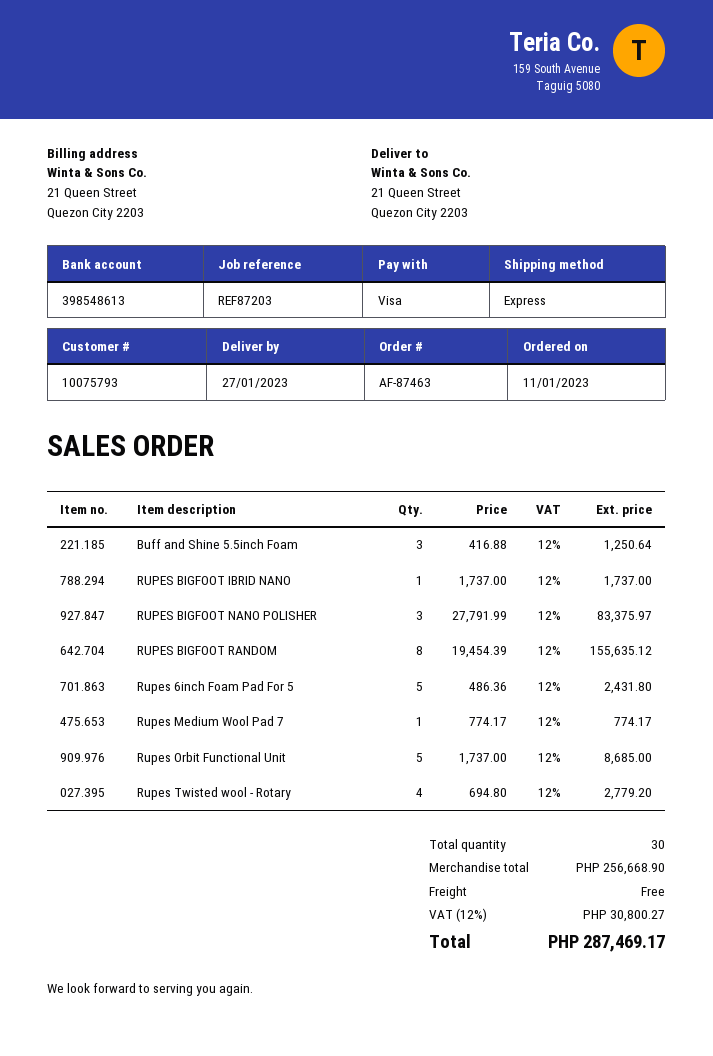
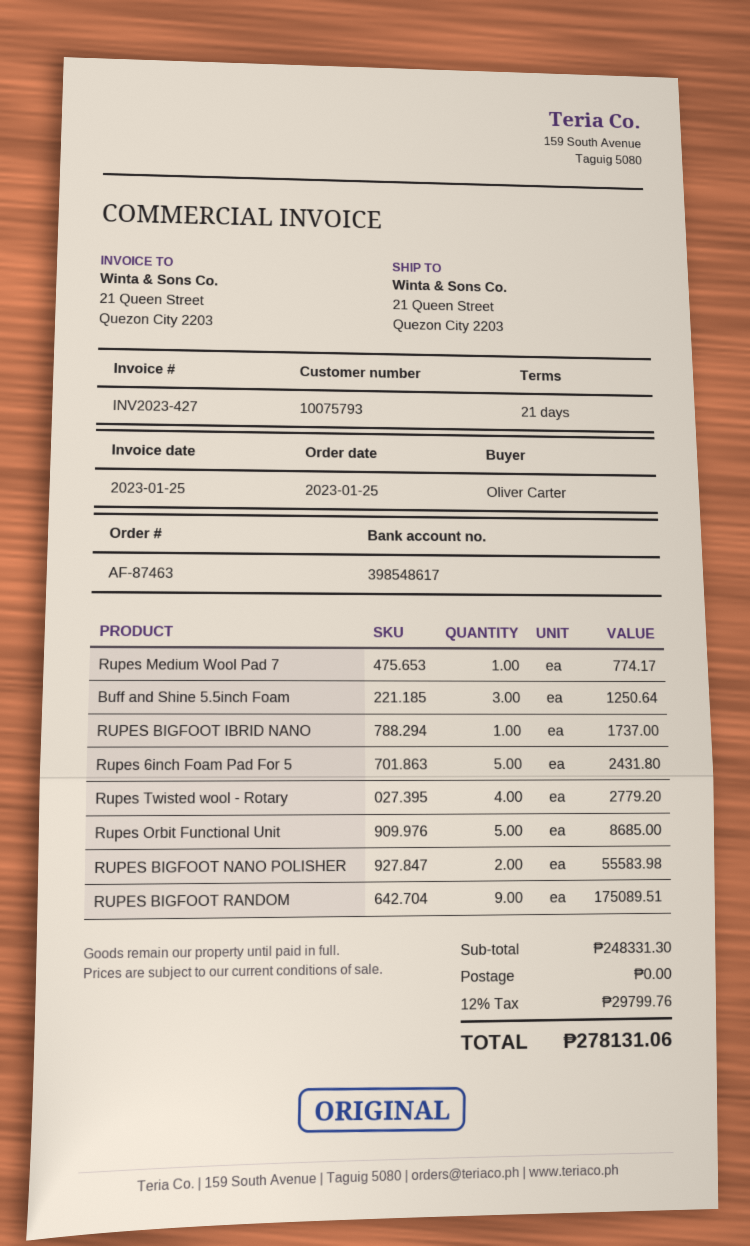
order date: 2023-01-11 -> 2023-01-25
bank account: 398548613 -> 398548617
RUPES BIGFOOT NANO POLISHER: 3 for 83375.97 -> 2 for 55583.98
RUPES BIGFOOT RANDOM: 8 for 155635.12 -> 9 for 175089.51
subtotal: 256668.90 -> 248331.30
tax: 12% = 30800.27 -> 12% = 29799.76
total: 287469.17 -> 278131.06

